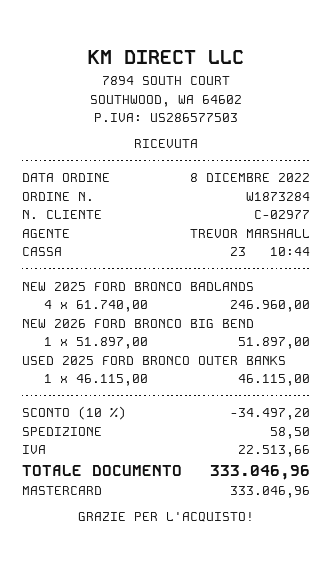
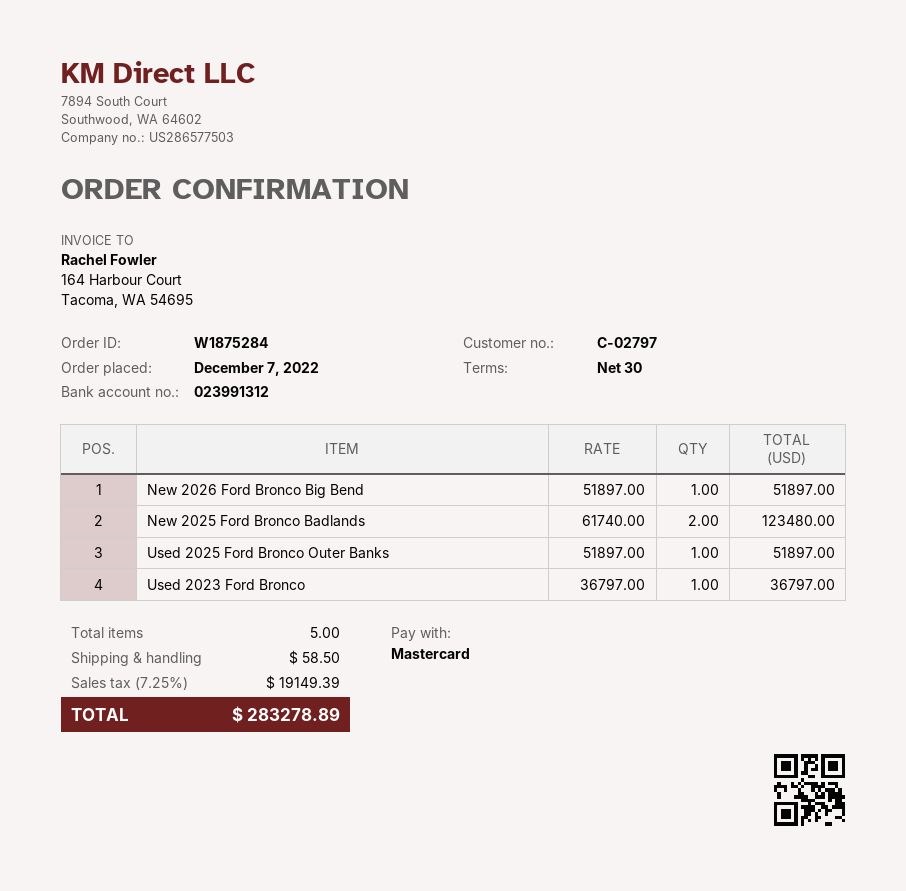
order number: W1873284 -> W1875284
order date: 2022-12-08 -> 2022-12-07
customer number: C-02977 -> C-02797
NEW 2025 FORD BRONCO BADLANDS: 4 x 61740.00 = 246960.00 -> 2 x 61740.00 = 123480.00
USED 2025 FORD BRONCO OUTER BANKS: 1 x 46115.00 = 46115.00 -> 1 x 51897.00 = 51897.00
Used 2023 Ford Bronco: none -> 1 x 36797.00 = 36797.00
discount: 10% = 34497.20 -> none
tax: 22513.66 -> 19149.39
total: 333046.96 -> 283278.89

